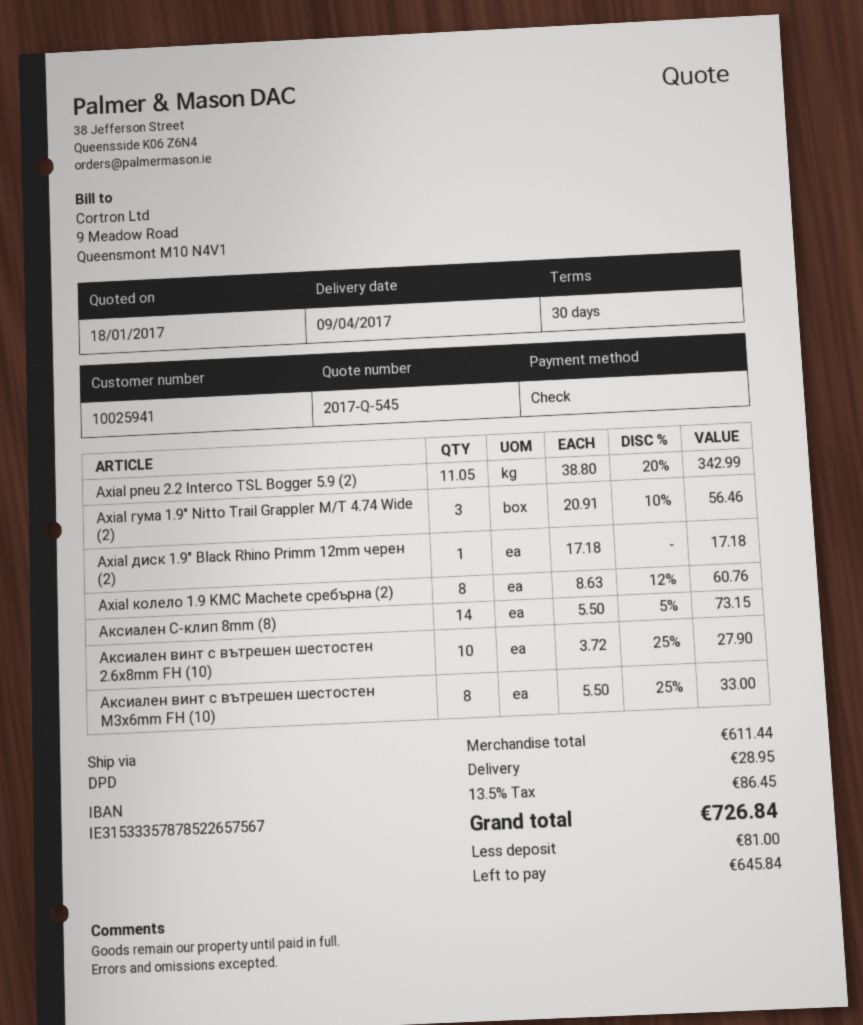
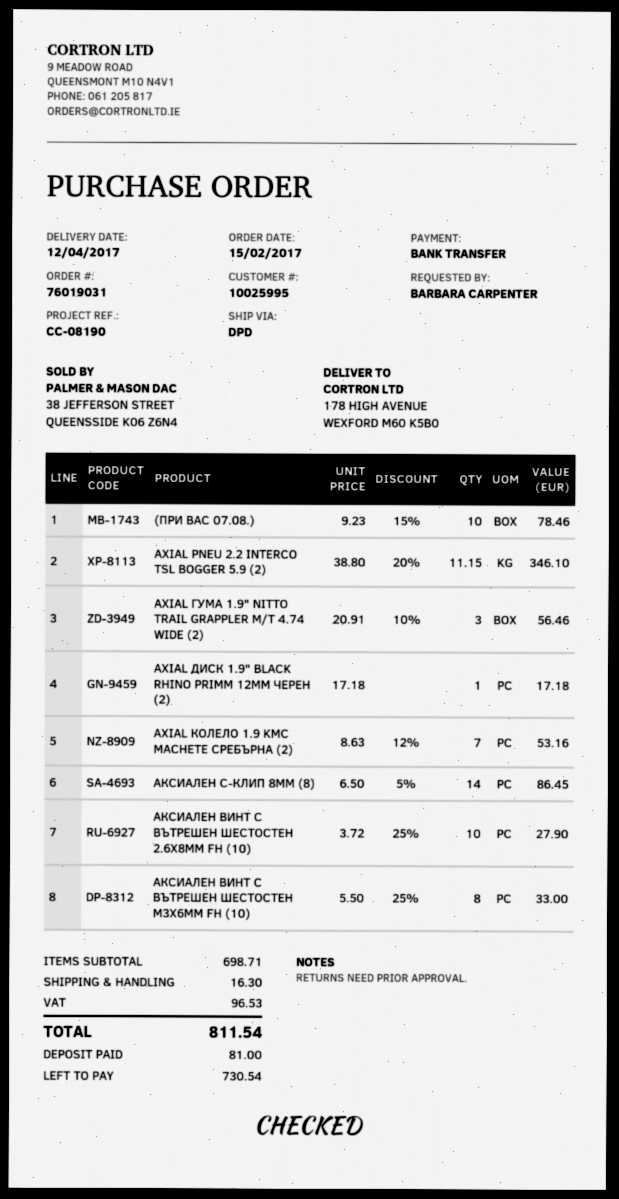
delivery date: 2017-04-09 -> 2017-04-12
customer number: 10025941 -> 10025995
payment method: cheque -> bank transfer
Axial pneu 2.2 Interco TSL Bogger 5.9 (2): 11.05 x 38.80 - 20% = 342.99 -> 11.15 x 38.80 - 20% = 346.10
Axial колело 1.9 KMC Machete сребърна (2): 8 x 8.63 - 12% = 60.76 -> 7 x 8.63 - 12% = 53.16
Аксиален C-клип 8mm (8): 14 x 5.50 - 5% = 73.15 -> 14 x 6.50 - 5% = 86.45
(ПРИ ВАС 07.08.): none -> 10 x 9.23 - 15% = 78.46
subtotal: 611.44 -> 698.71
shipping: 28.95 -> 16.30
tax: 86.45 -> 96.53
total: 726.84 -> 811.54
balance: 645.84 -> 730.54

